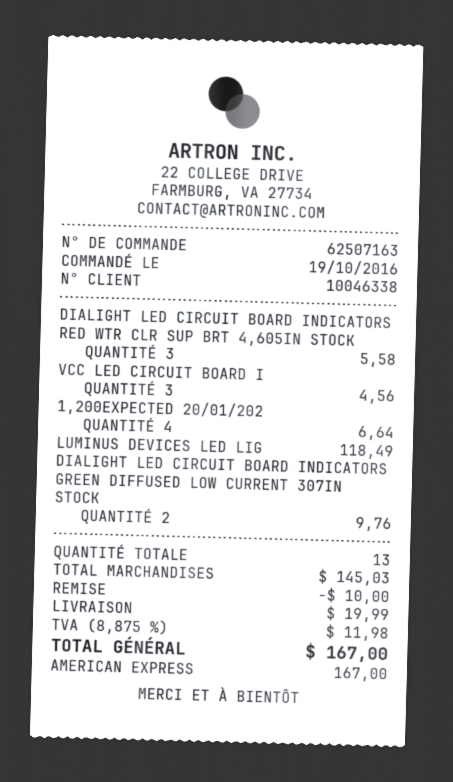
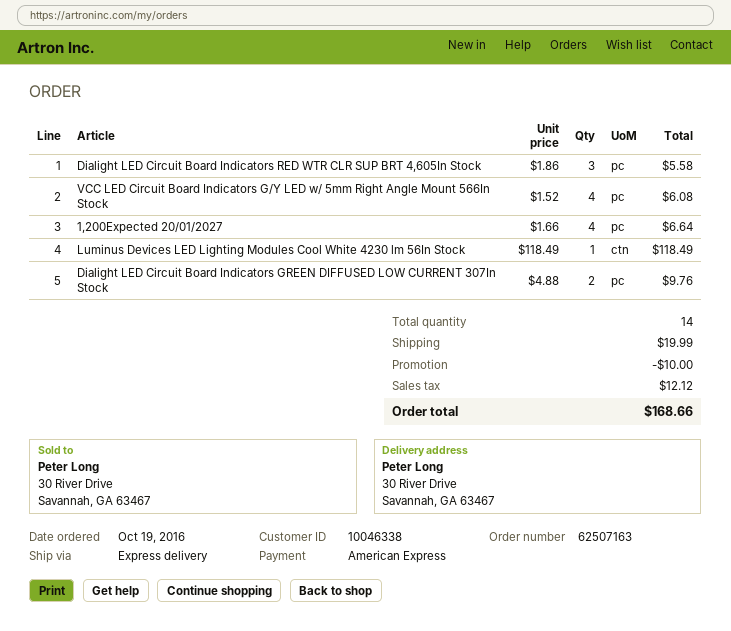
VCC LED CIRCUIT BOARD I: 3 for 4.56 -> 4 for 6.08
total quantity: 13 -> 14
tax: 11.98 -> 12.12
total: 167.00 -> 168.66

